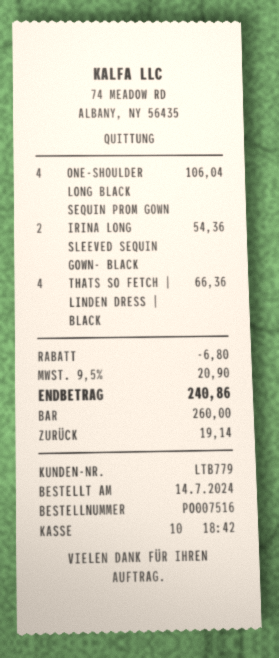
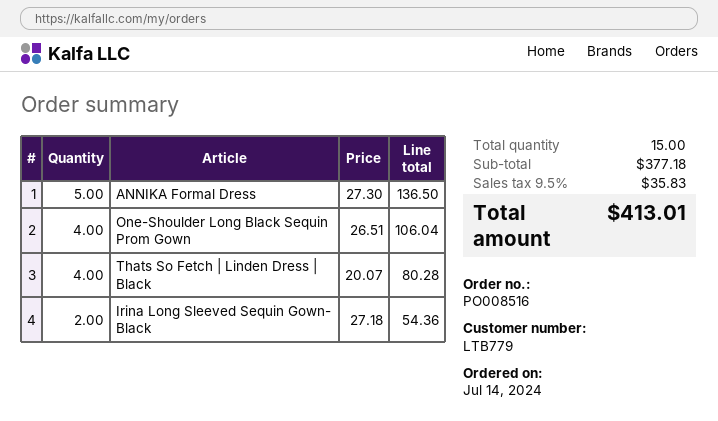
order number: PO007516 -> PO008516
THATS SO FETCH | LINDEN DRESS | BLACK: 4 for 66.36 -> 4 for 80.28
ANNIKA Formal Dress: none -> 5 for 136.50
discount: 6.80 -> none
tax: 9.5% = 20.90 -> 9.5% = 35.83
total: 240.86 -> 413.01

